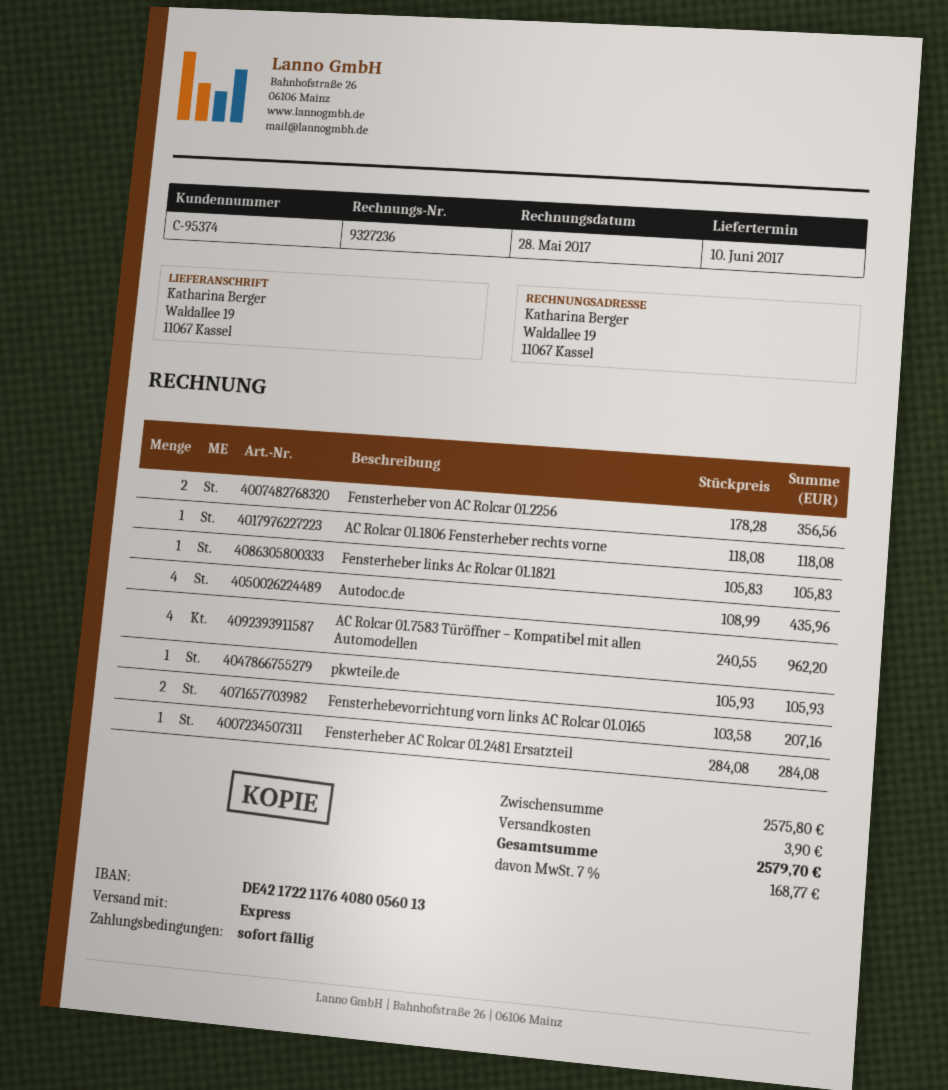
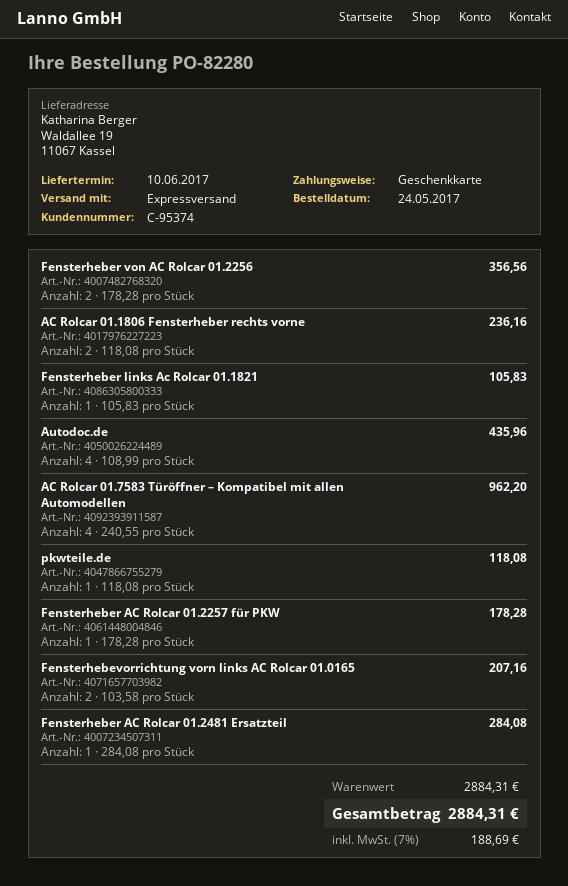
AC Rolcar 01.1806 Fensterheber rechts vorne: 1 x 118.08 = 118.08 -> 2 x 118.08 = 236.16
pkwteile.de: 1 x 105.93 = 105.93 -> 1 x 118.08 = 118.08
Fensterheber AC Rolcar 01.2257 für PKW: none -> 1 x 178.28 = 178.28
subtotal: 2575.80 -> 2884.31
shipping: 3.90 -> none
tax: 7% = 168.77 -> 7% = 188.69
total: 2579.70 -> 2884.31

